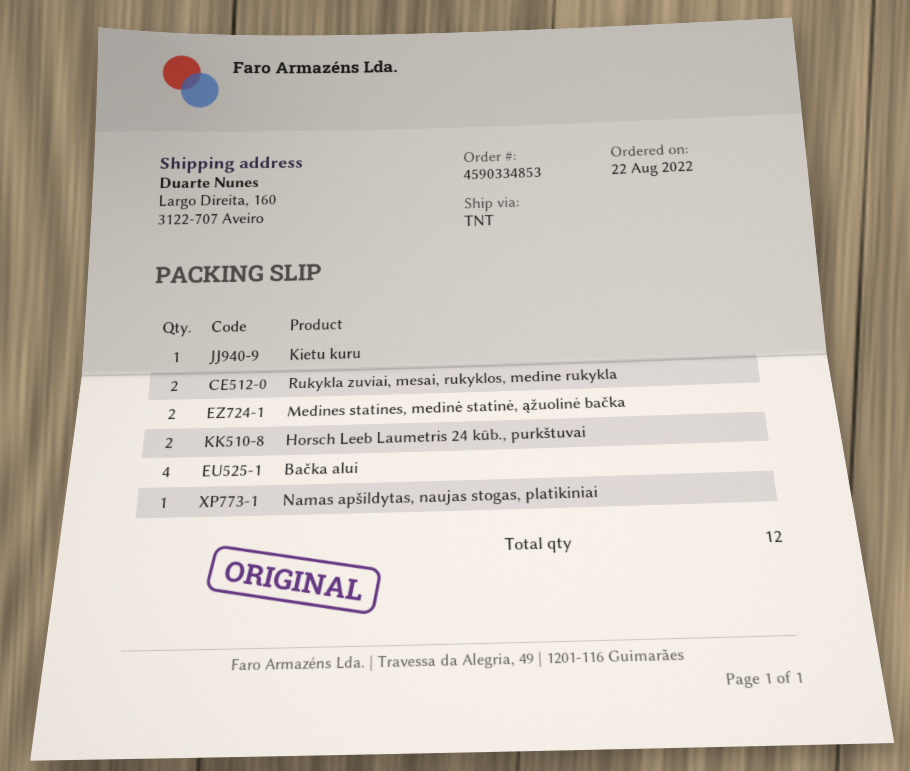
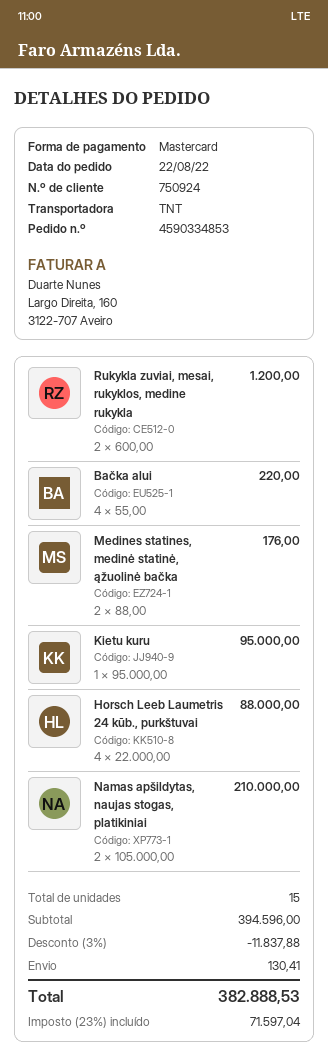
Horsch Leeb Laumetris 24 kūb., purkštuvai: 2 -> 4
Namas apšildytas, naujas stogas, platikiniai: 1 -> 2
total quantity: 12 -> 15

